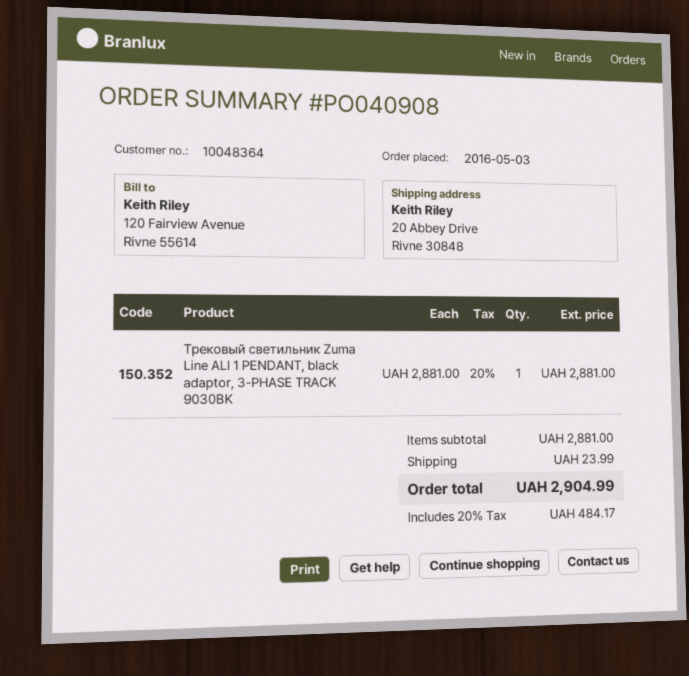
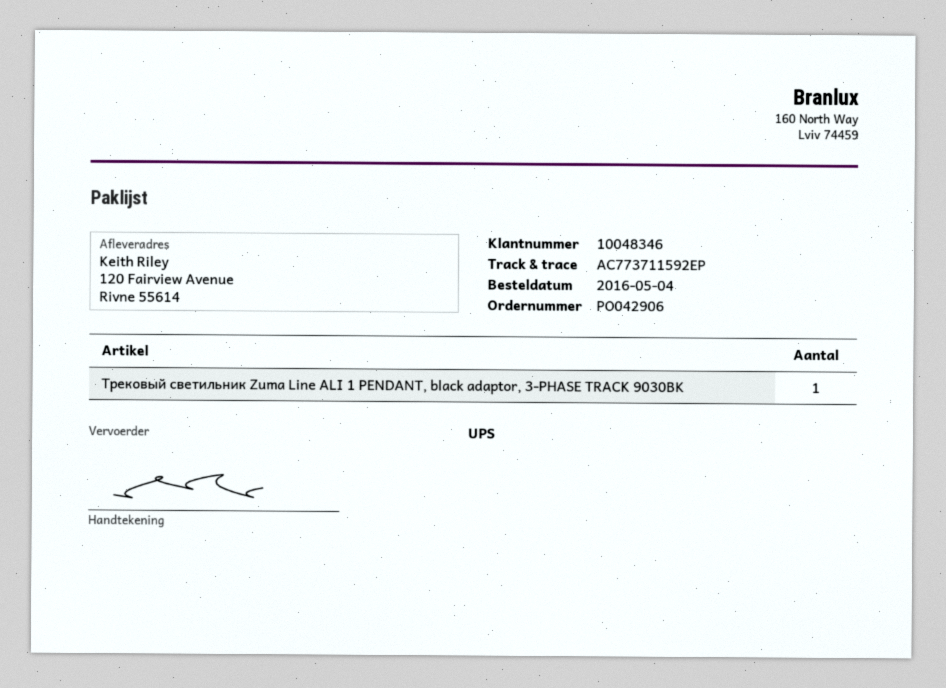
order number: PO040908 -> PO042906
order date: 2016-05-03 -> 2016-05-04
customer number: 10048364 -> 10048346
ship to: 20 Abbey Drive, Rivne 30848 -> 120 Fairview Avenue, Rivne 55614

